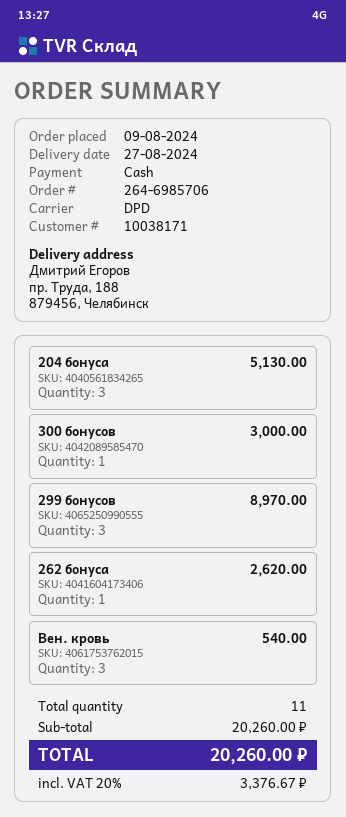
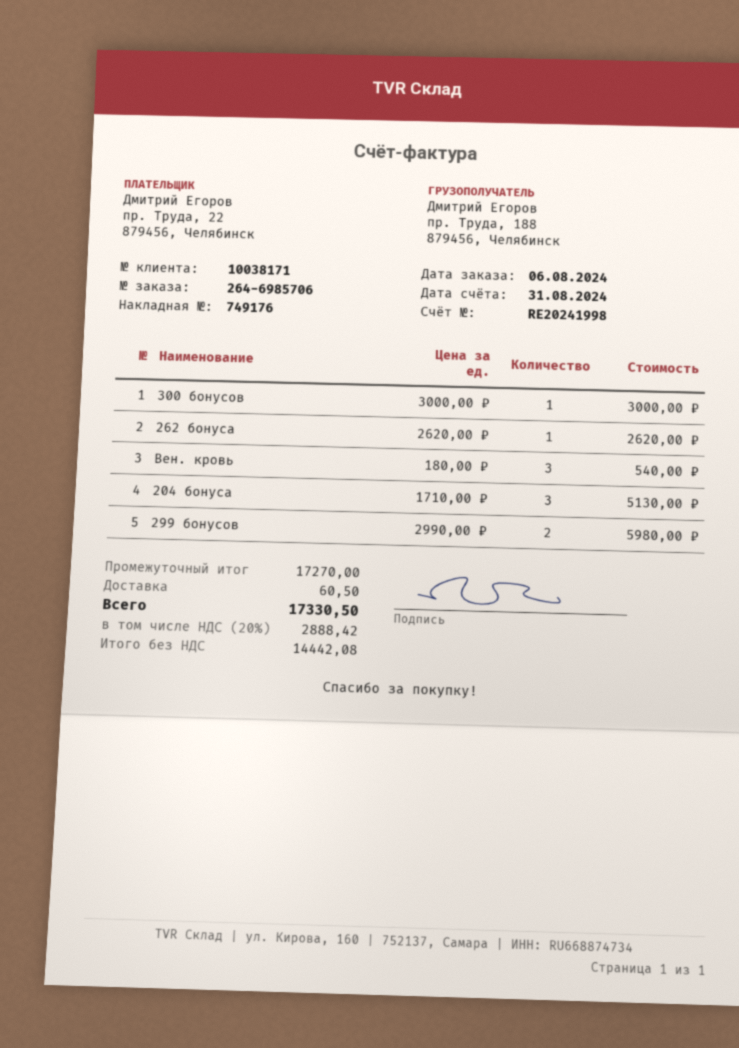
order date: 2024-08-09 -> 2024-08-06
299 бонусов: 3 for 8970.00 -> 2 for 5980.00
subtotal: 20260.00 -> 17270.00
shipping: none -> 60.50
tax: 20% = 3376.67 -> 20% = 2888.42
total: 20260.00 -> 17330.50

